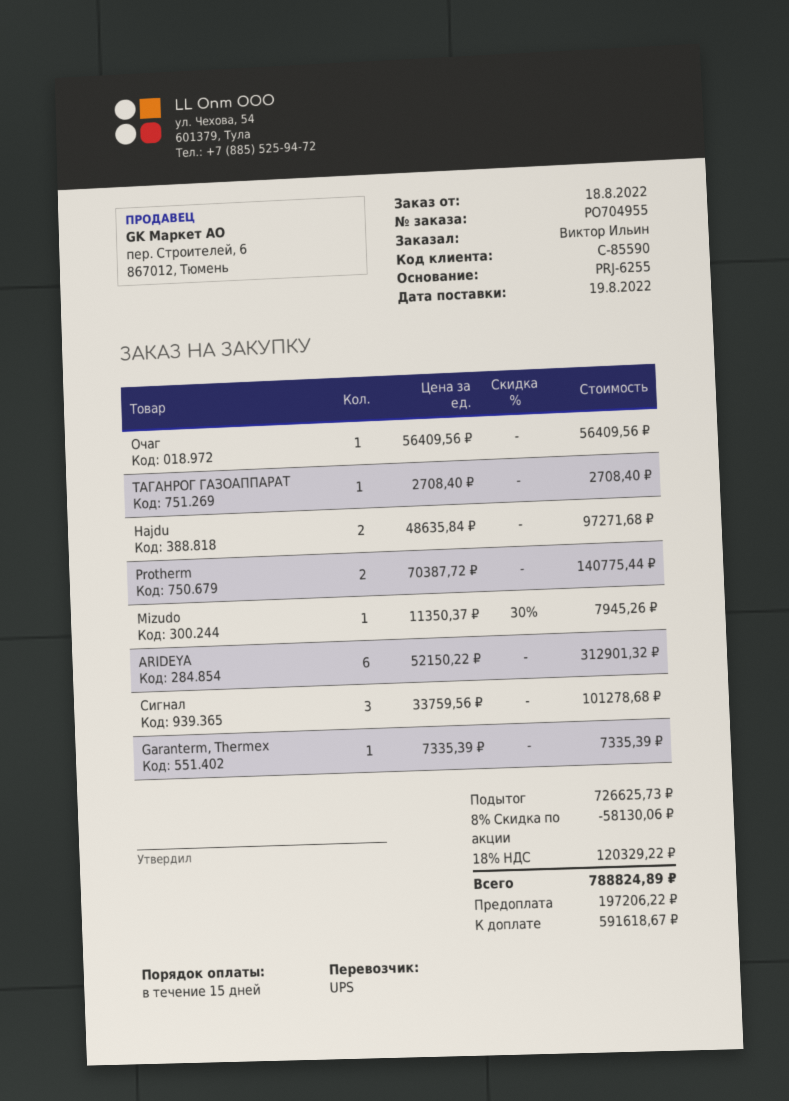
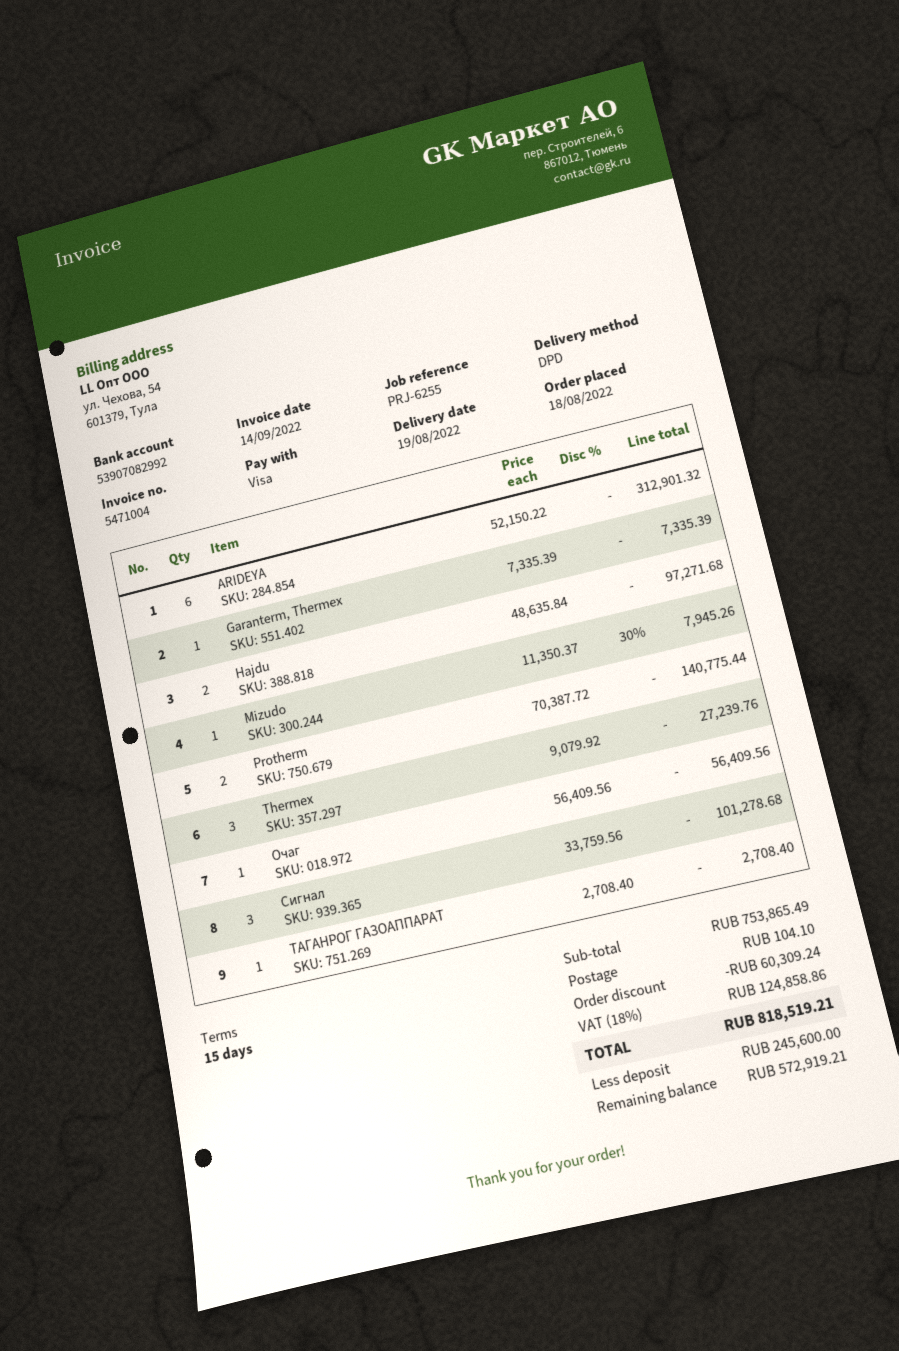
shipping method: UPS -> DPD
Thermex: none -> 3 x 9079.92 = 27239.76
subtotal: 726625.73 -> 753865.49
discount: 58130.06 -> 60309.24
shipping: none -> 104.10
tax: 18% = 120329.22 -> 18% = 124858.86
total: 788824.89 -> 818519.21
deposit: 197206.22 -> 245600.00
balance: 591618.67 -> 572919.21

